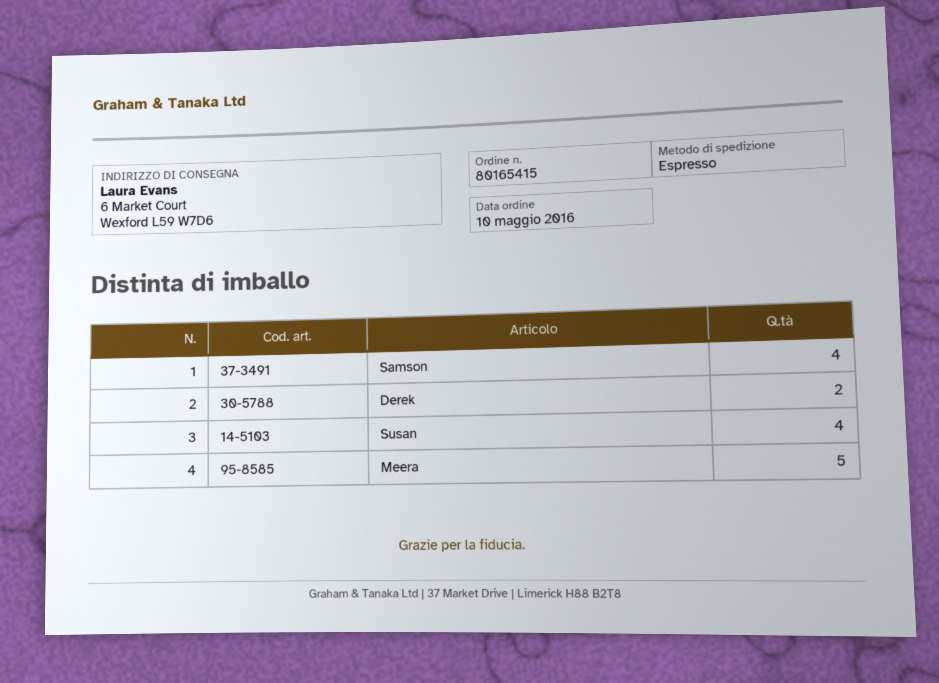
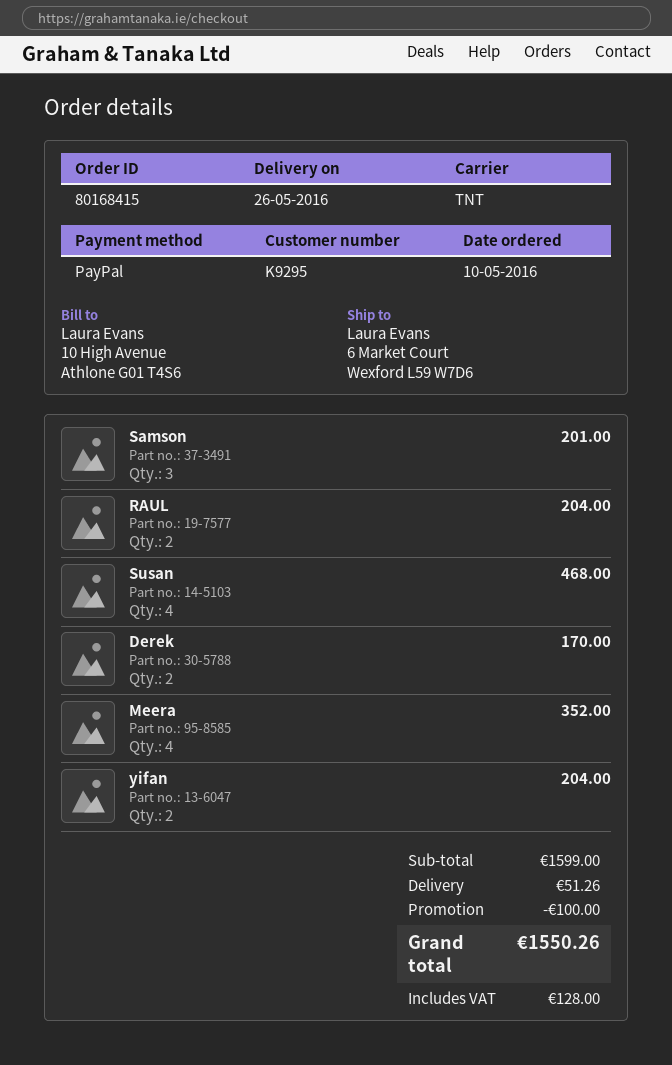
order number: 80165415 -> 80168415
shipping method: express -> TNT
Samson: 4 -> 3
Meera: 5 -> 4
RAUL: none -> 2
yifan: none -> 2

